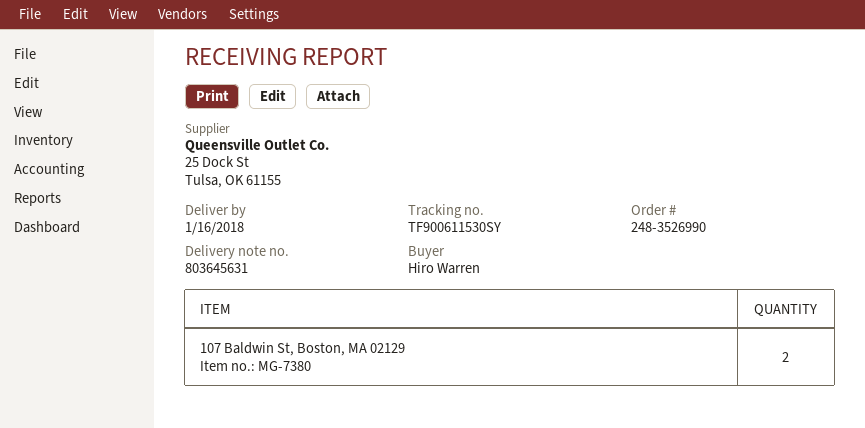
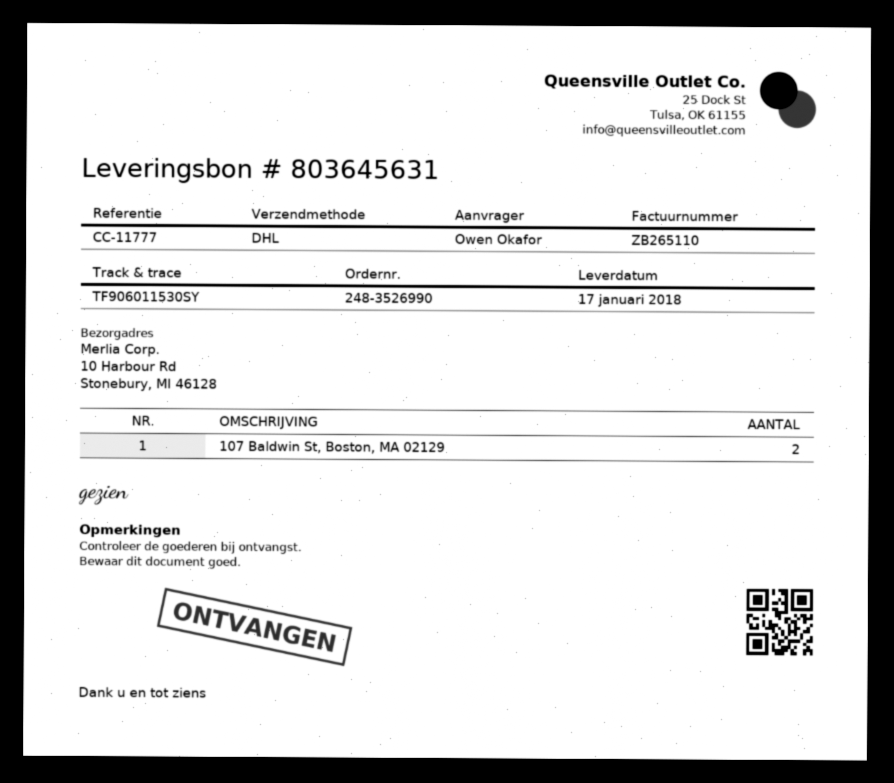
delivery date: 2018-01-16 -> 2018-01-17
ordered by: Hiro Warren -> Owen Okafor
tracking number: TF900611530SY -> TF906011530SY

